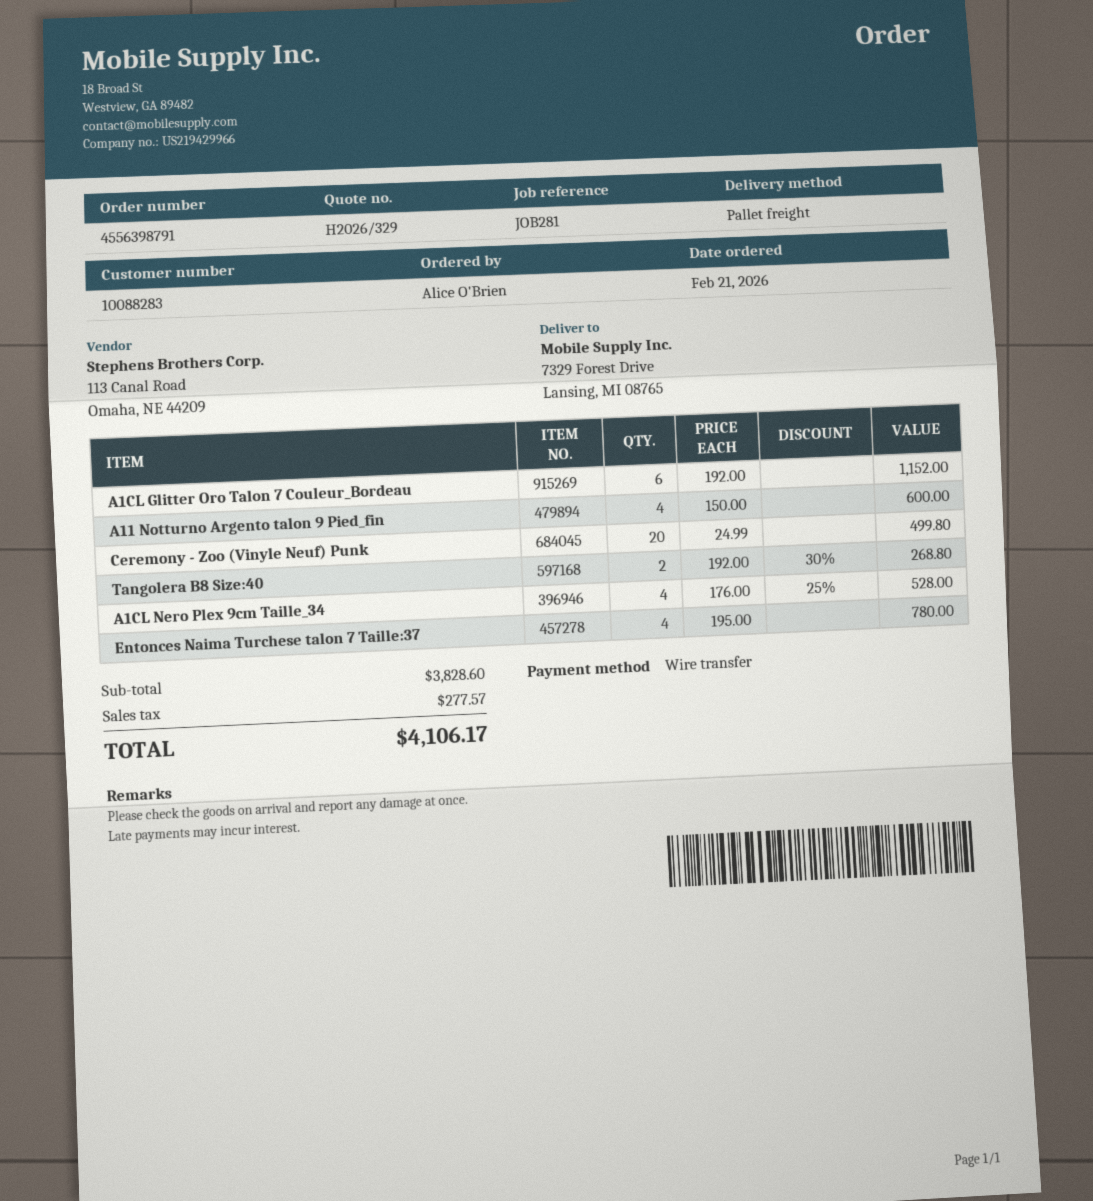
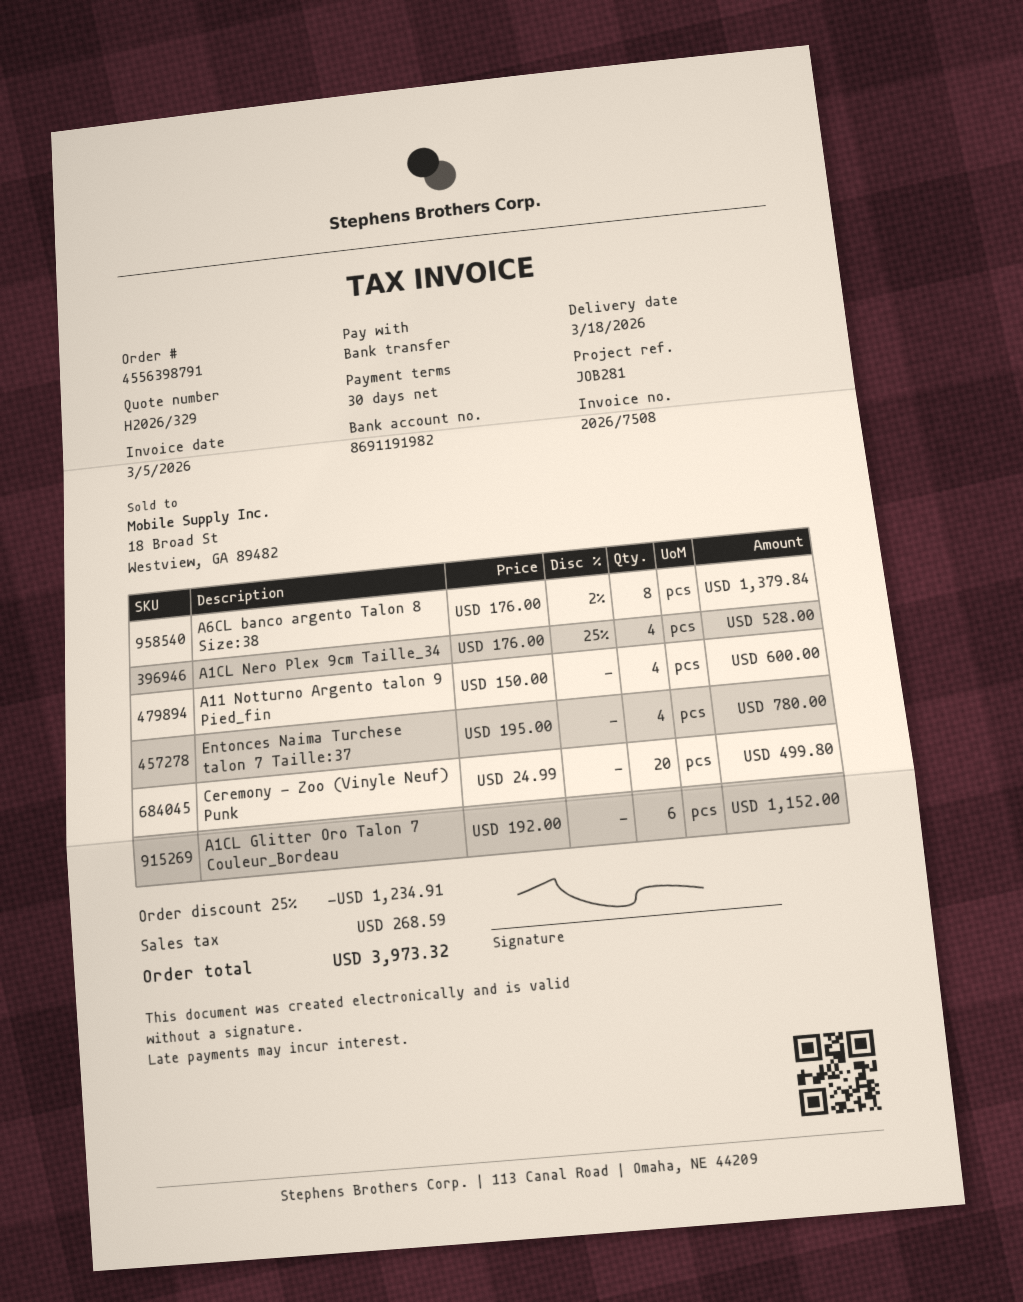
Tangolera B8 Size:40: 2 x 192.00 - 30% = 268.80 -> none
A6CL banco argento Talon 8 Size:38: none -> 8 x 176.00 - 2% = 1379.84
discount: none -> 25% = 1234.91
tax: 277.57 -> 268.59
total: 4106.17 -> 3973.32

